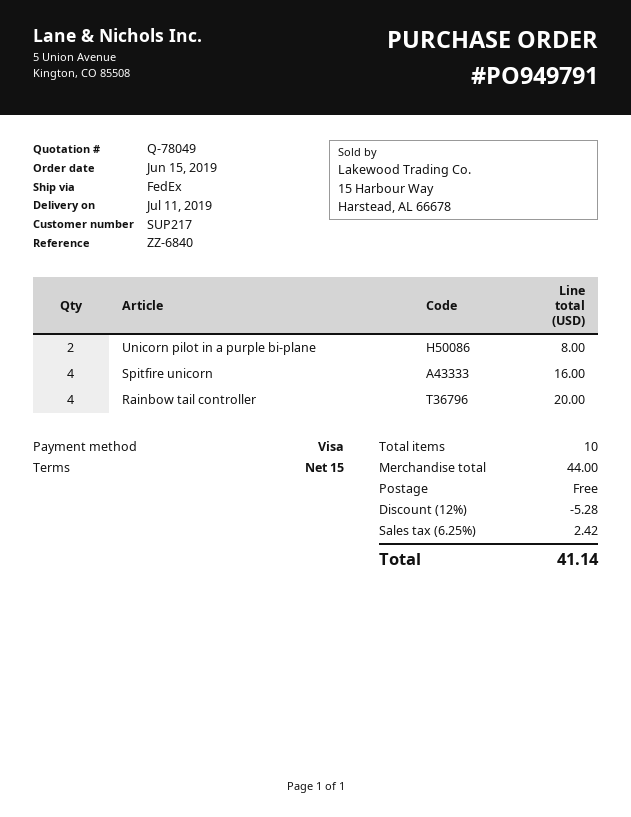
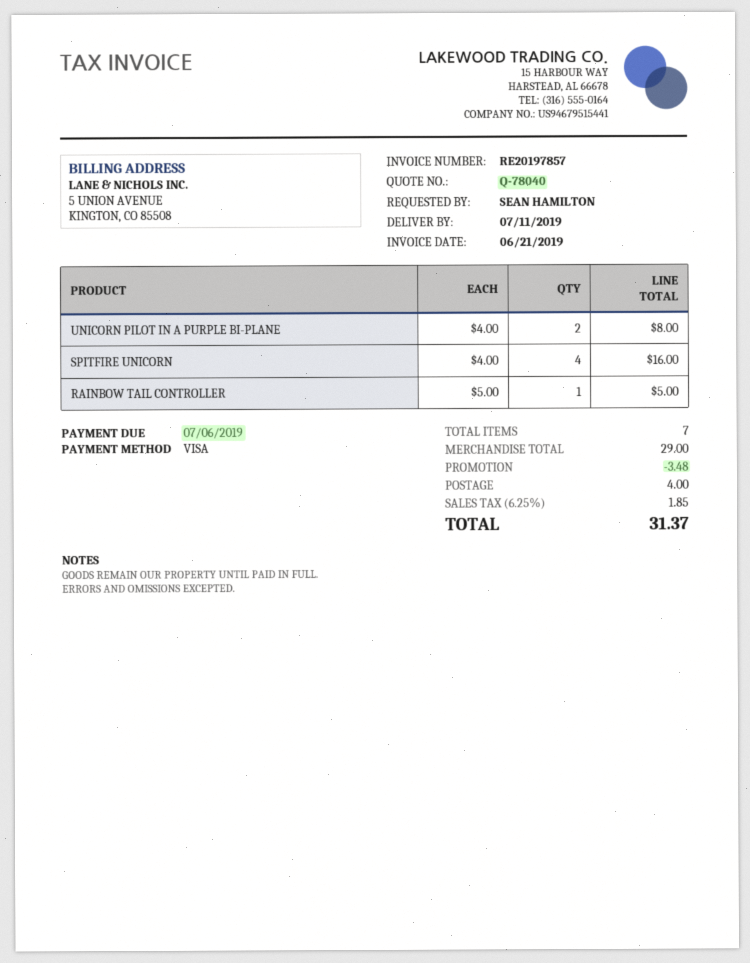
quote number: Q-78049 -> Q-78040
Rainbow tail controller: 4 for 20.00 -> 1 for 5.00
total quantity: 10 -> 7
subtotal: 44.00 -> 29.00
discount: 5.28 -> 3.48
shipping: 0.00 -> 4.00
tax: 6.25% = 2.42 -> 6.25% = 1.85
total: 41.14 -> 31.37

